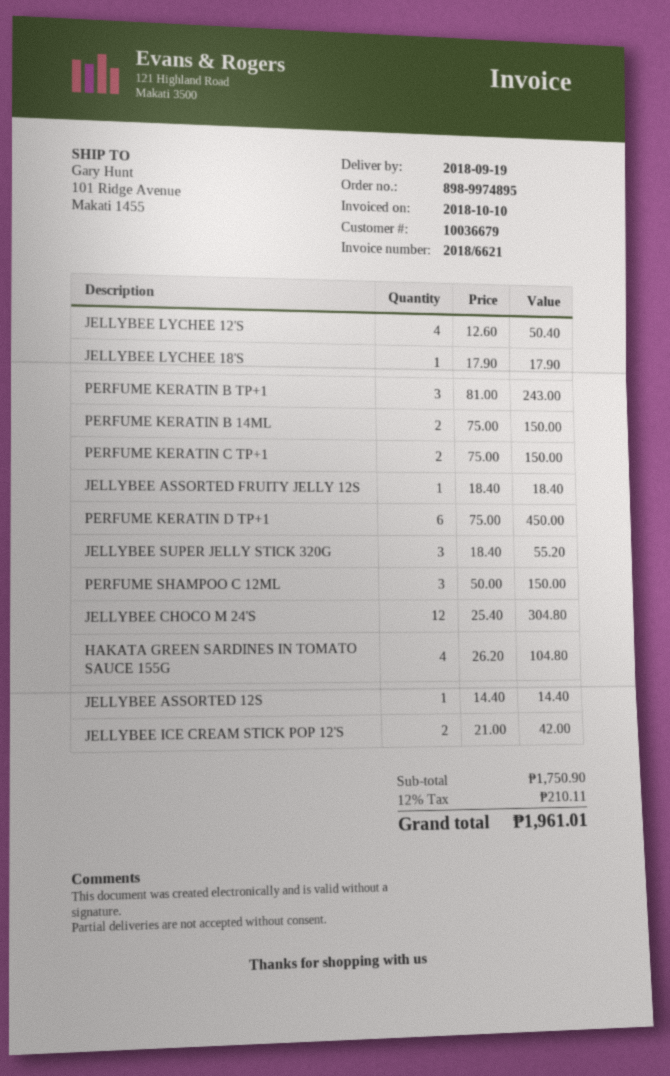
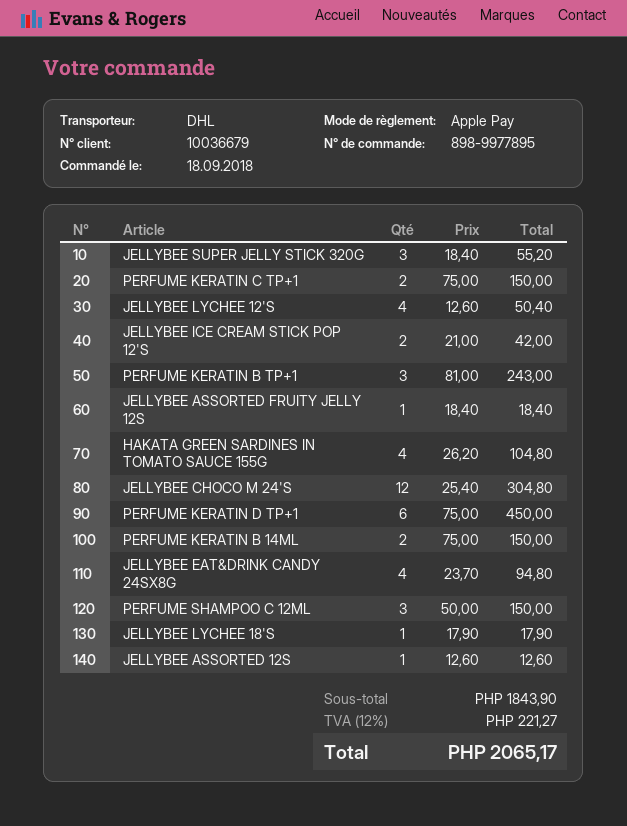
order number: 898-9974895 -> 898-9977895
JELLYBEE ASSORTED 12S: 1 x 14.40 = 14.40 -> 1 x 12.60 = 12.60
JELLYBEE EAT&DRINK CANDY 24SX8G: none -> 4 x 23.70 = 94.80
subtotal: 1750.90 -> 1843.90
tax: 12% = 210.11 -> 12% = 221.27
total: 1961.01 -> 2065.17

